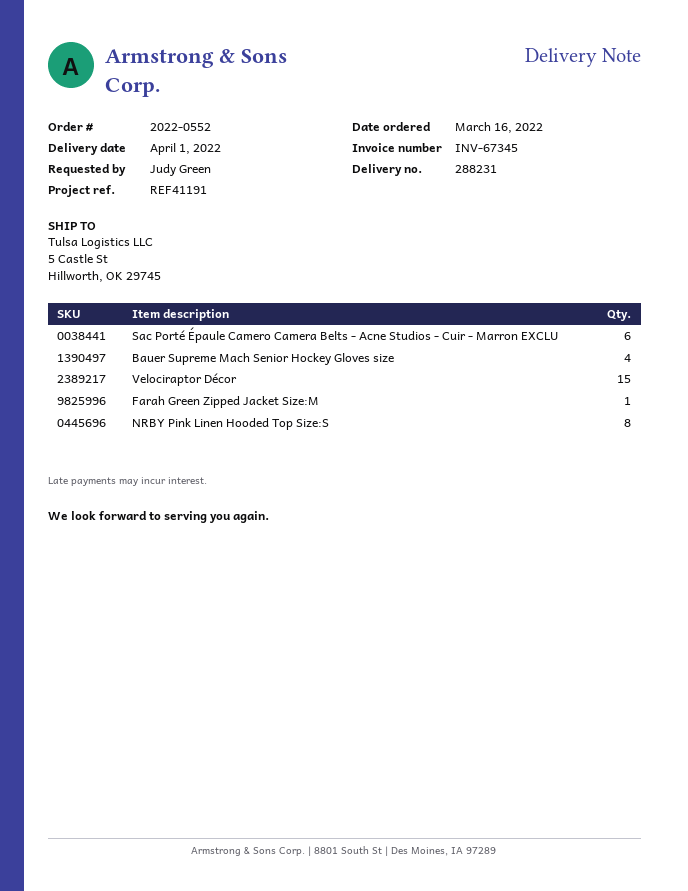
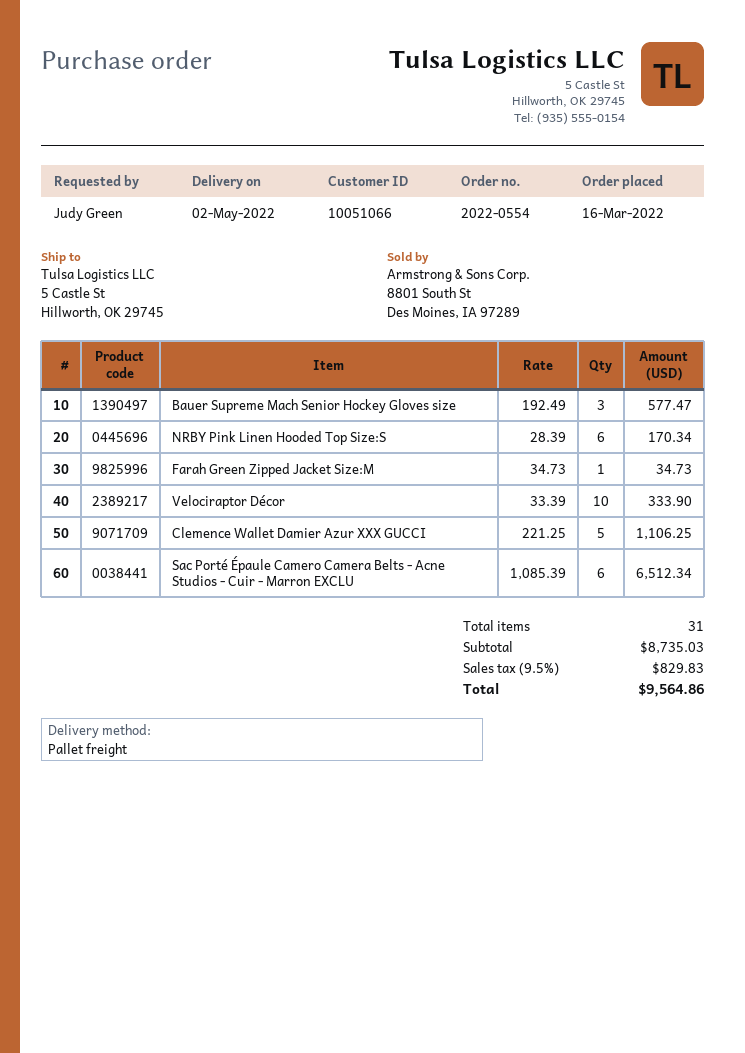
order number: 2022-0552 -> 2022-0554
delivery date: 2022-04-01 -> 2022-05-02
Bauer Supreme Mach Senior Hockey Gloves size: 4 -> 3
Velociraptor Décor: 15 -> 10
NRBY Pink Linen Hooded Top Size:S: 8 -> 6
Clemence Wallet Damier Azur XXX GUCCI: none -> 5

